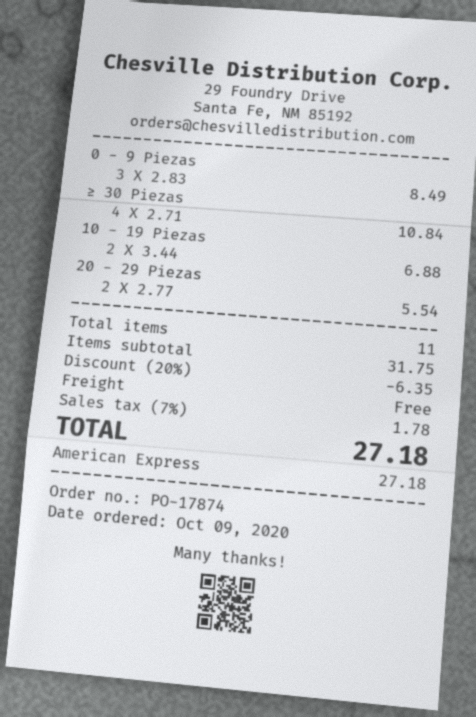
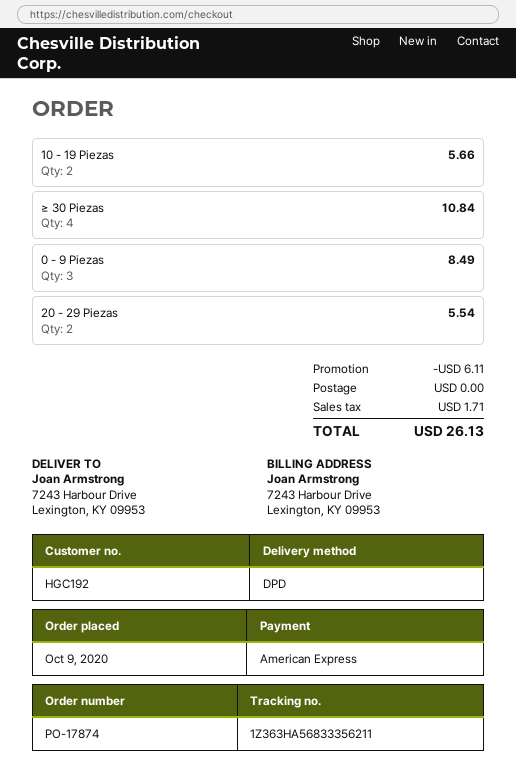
10 - 19 Piezas: 2 for 6.88 -> 2 for 5.66
discount: 6.35 -> 6.11
tax: 1.78 -> 1.71
total: 27.18 -> 26.13

